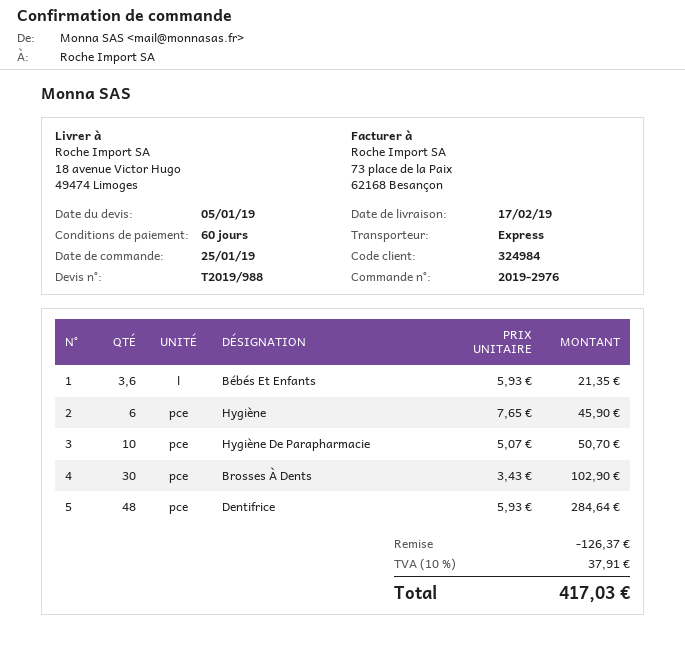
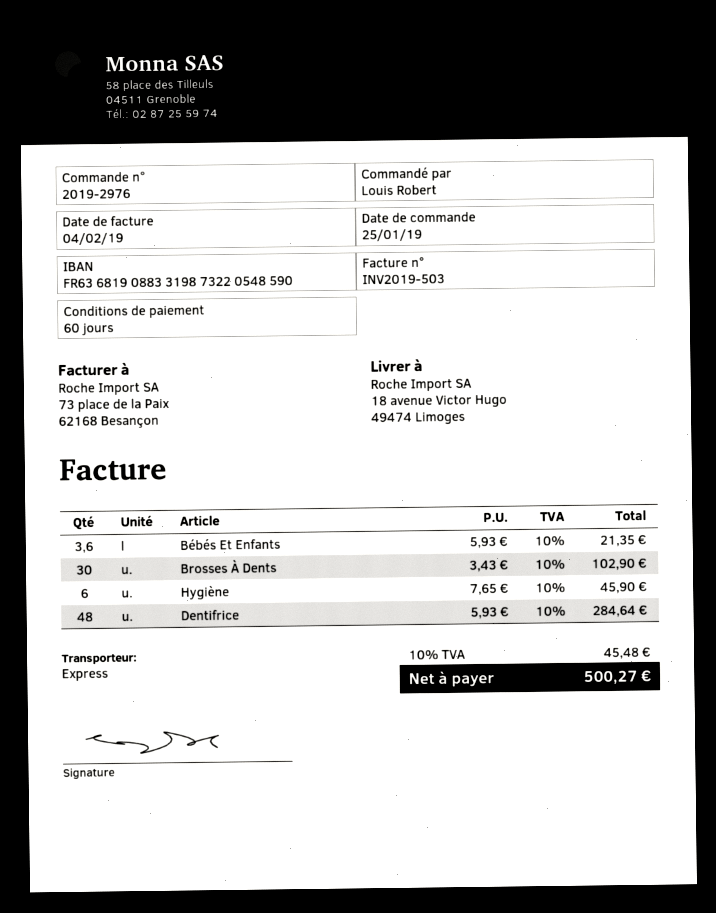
Hygiène De Parapharmacie: 10 x 5.07 = 50.70 -> none
discount: 126.37 -> none
tax: 10% = 37.91 -> 10% = 45.48
total: 417.03 -> 500.27

